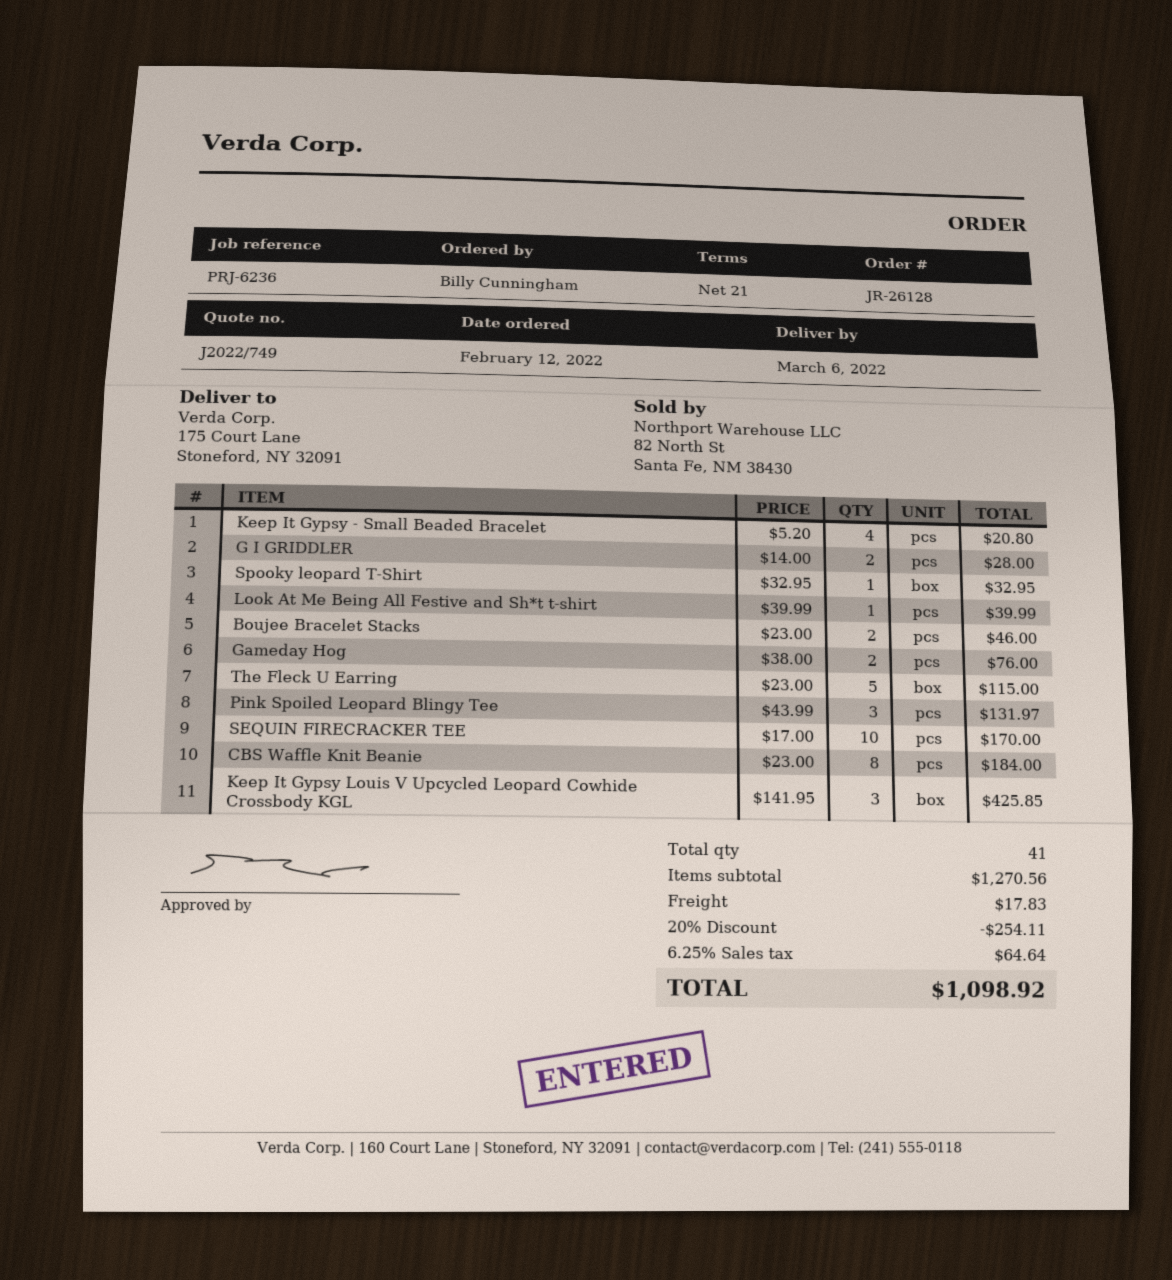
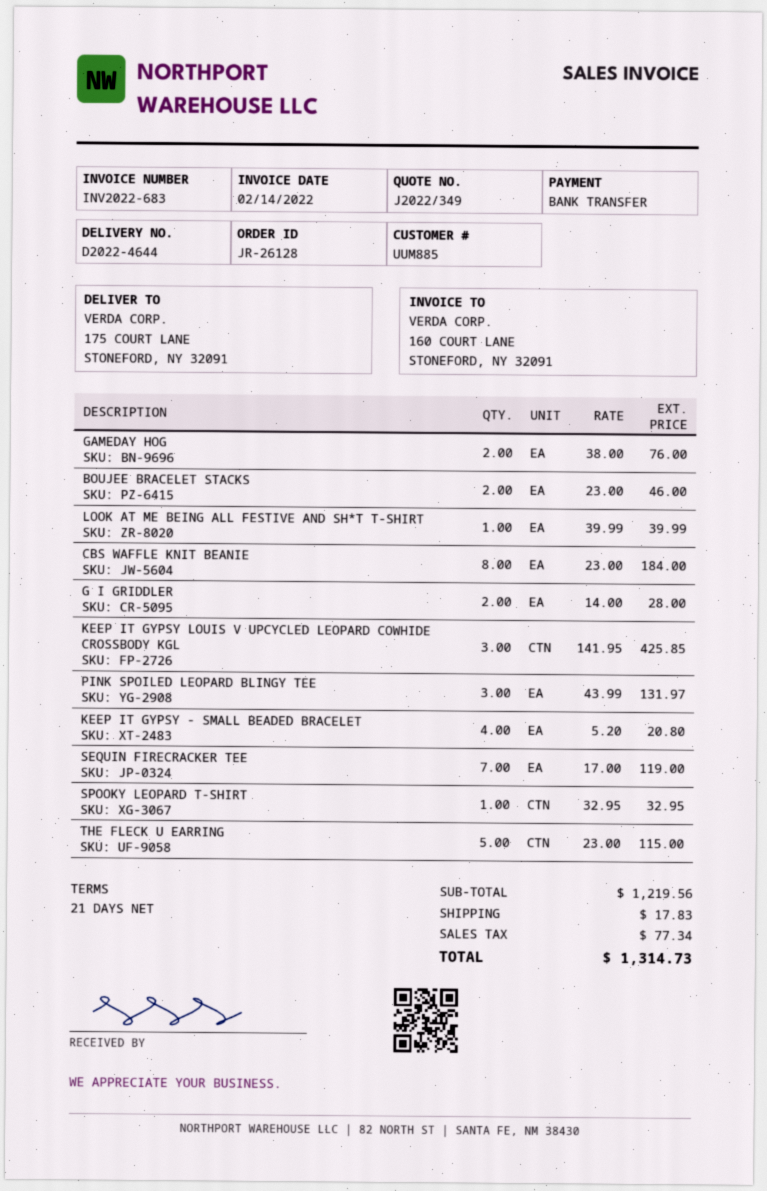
quote number: J2022/749 -> J2022/349
SEQUIN FIRECRACKER TEE: 10 x 17.00 = 170.00 -> 7 x 17.00 = 119.00
subtotal: 1270.56 -> 1219.56
discount: 20% = 254.11 -> none
tax: 64.64 -> 77.34
total: 1098.92 -> 1314.73

